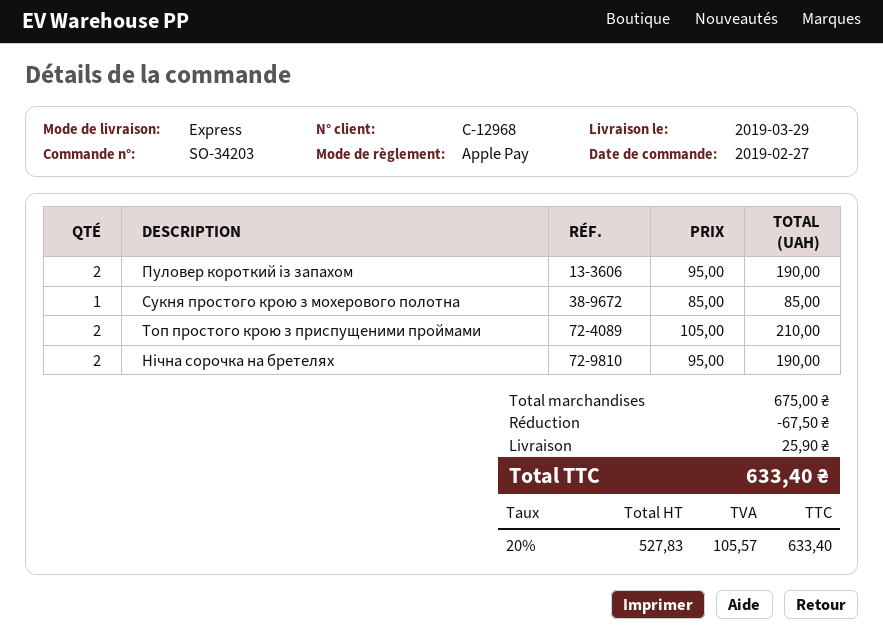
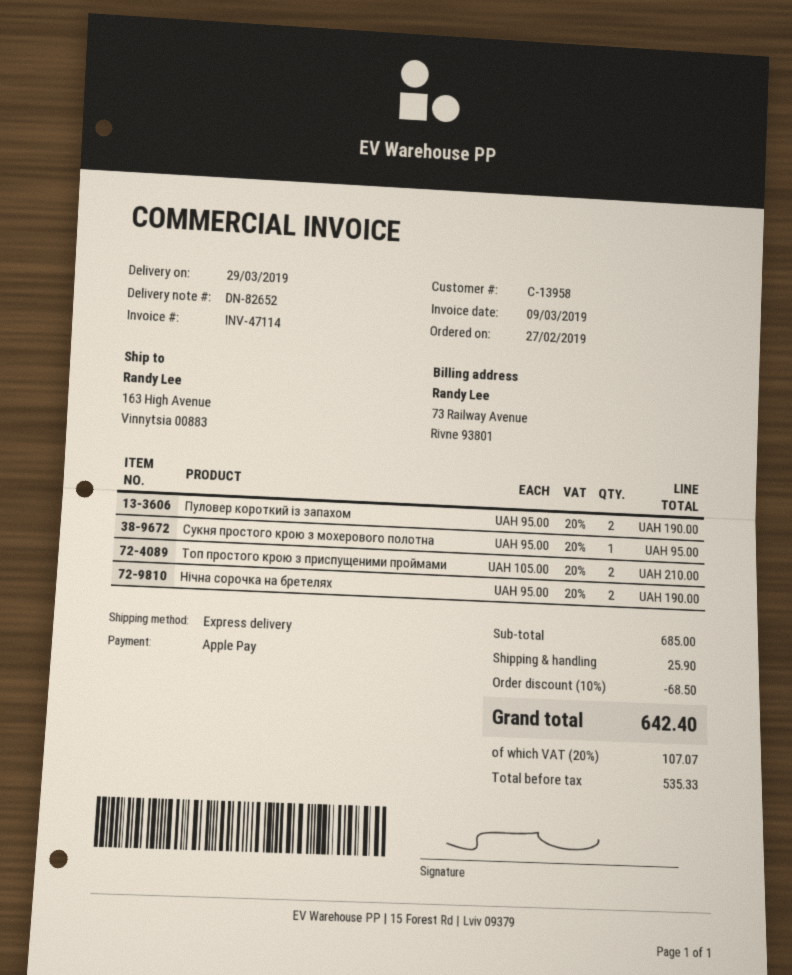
customer number: C-12968 -> C-13958
Сукня простого крою з мохерового полотна: 1 x 85.00 = 85.00 -> 1 x 95.00 = 95.00
subtotal: 675.00 -> 685.00
discount: 67.50 -> 68.50
net: 527.83 -> 535.33
tax: 20% = 105.57 -> 20% = 107.07
total: 633.40 -> 642.40

